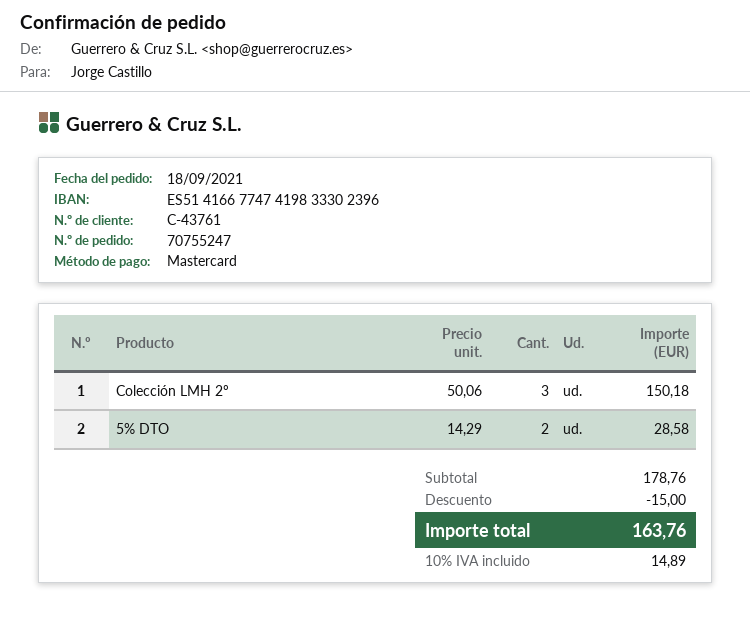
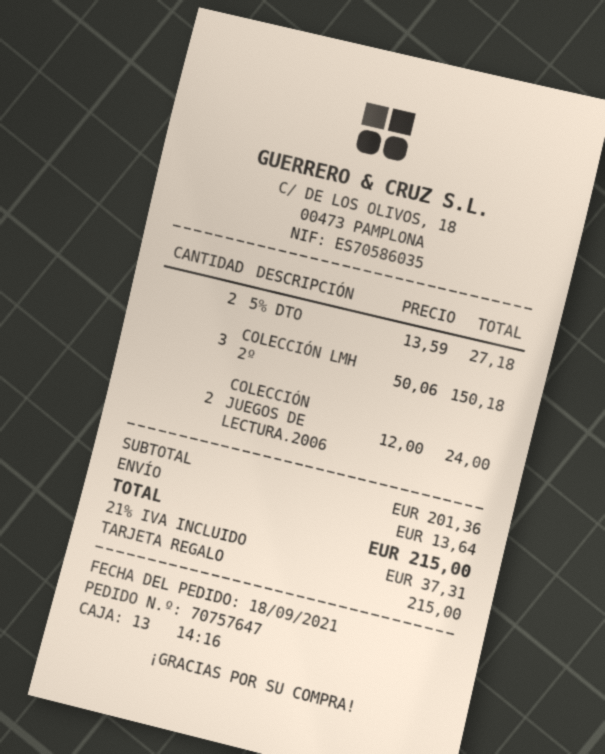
order number: 70755247 -> 70757647
payment method: Mastercard -> gift card
5% DTO: 2 x 14.29 = 28.58 -> 2 x 13.59 = 27.18
COLECCIÓN JUEGOS DE LECTURA.2006: none -> 2 x 12.00 = 24.00
subtotal: 178.76 -> 201.36
discount: 15.00 -> none
shipping: none -> 13.64
tax: 10% = 14.89 -> 21% = 37.31
total: 163.76 -> 215.00

